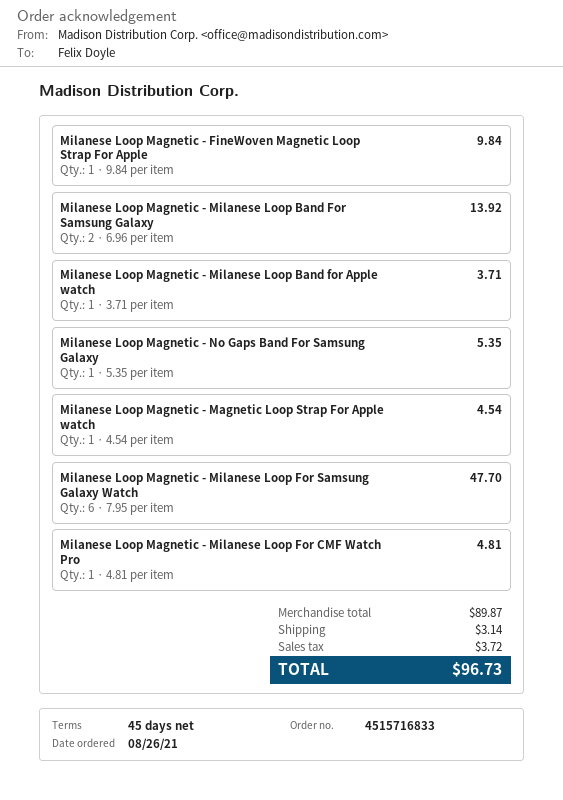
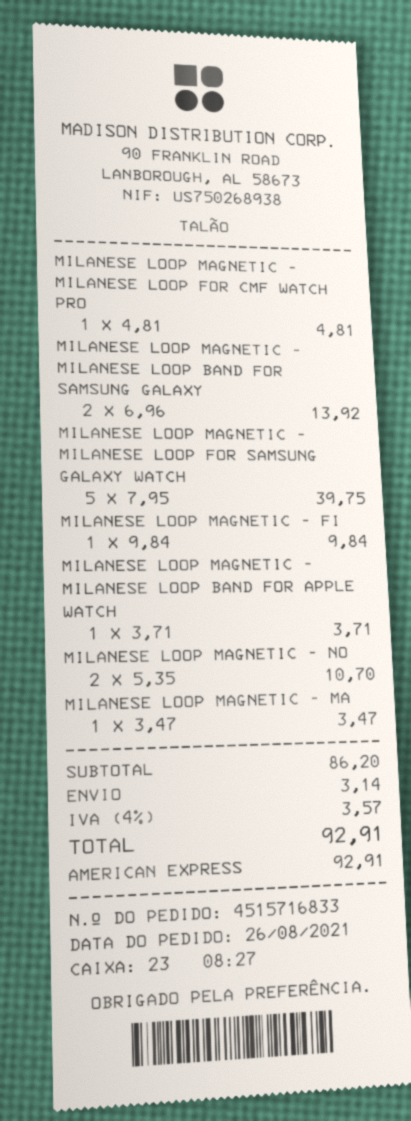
Milanese Loop Magnetic - No Gaps Band For Samsung Galaxy: 1 x 5.35 = 5.35 -> 2 x 5.35 = 10.70
Milanese Loop Magnetic - Magnetic Loop Strap For Apple watch: 1 x 4.54 = 4.54 -> 1 x 3.47 = 3.47
Milanese Loop Magnetic - Milanese Loop For Samsung Galaxy Watch: 6 x 7.95 = 47.70 -> 5 x 7.95 = 39.75
subtotal: 89.87 -> 86.20
tax: 3.72 -> 3.57
total: 96.73 -> 92.91

